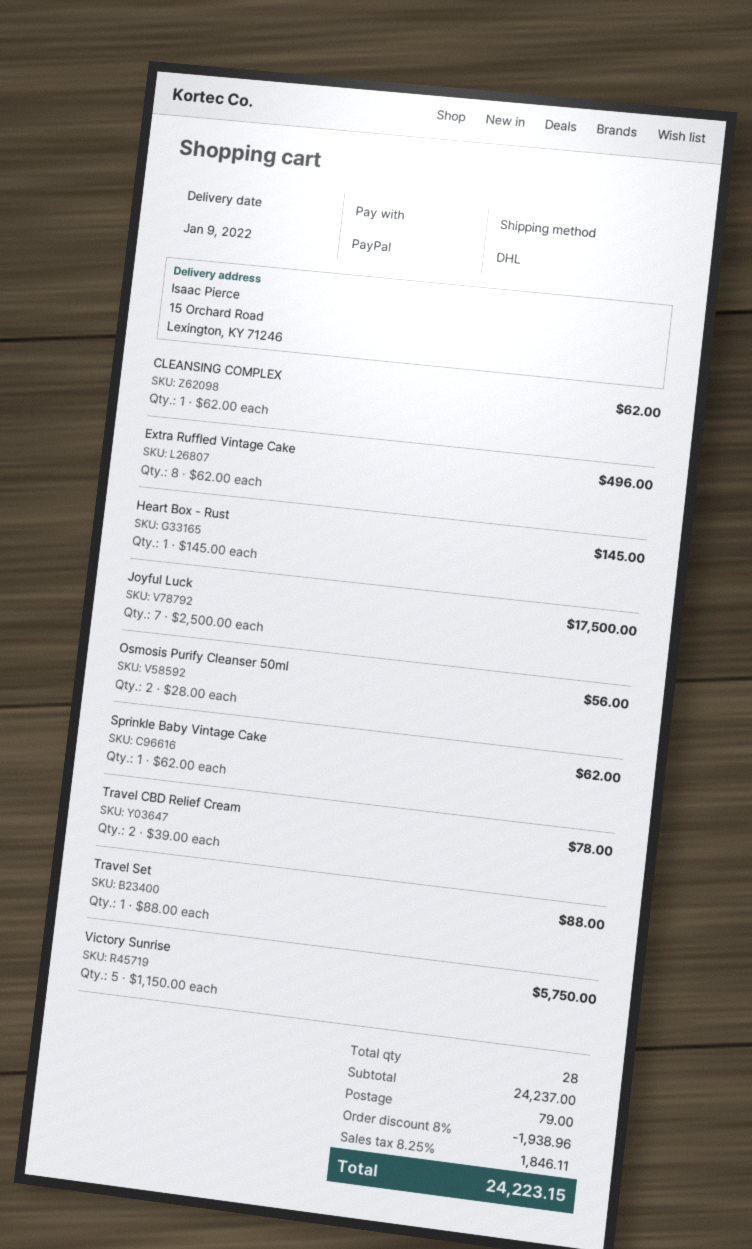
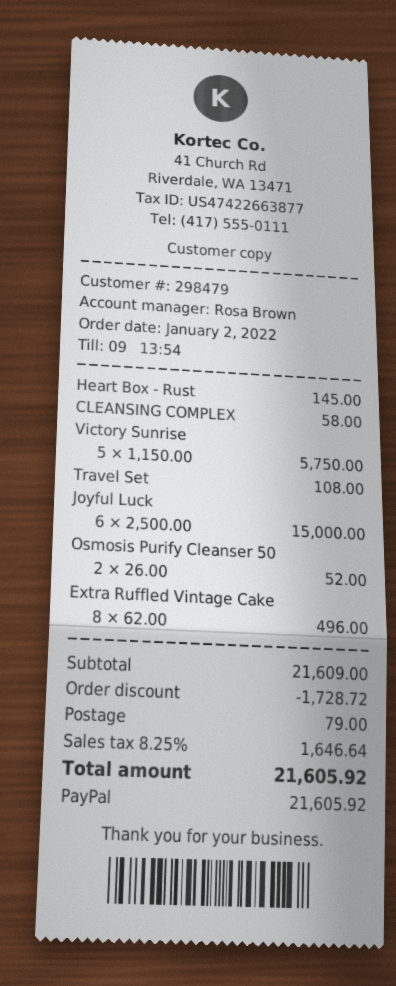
CLEANSING COMPLEX: 1 x 62.00 = 62.00 -> 1 x 58.00 = 58.00
Joyful Luck: 7 x 2500.00 = 17500.00 -> 6 x 2500.00 = 15000.00
Osmosis Purify Cleanser 50ml: 2 x 28.00 = 56.00 -> 2 x 26.00 = 52.00
Sprinkle Baby Vintage Cake: 1 x 62.00 = 62.00 -> none
Travel CBD Relief Cream: 2 x 39.00 = 78.00 -> none
Travel Set: 1 x 88.00 = 88.00 -> 1 x 108.00 = 108.00
subtotal: 24237.00 -> 21609.00
discount: 1938.96 -> 1728.72
tax: 8.25% = 1846.11 -> 8.25% = 1646.64
total: 24223.15 -> 21605.92

